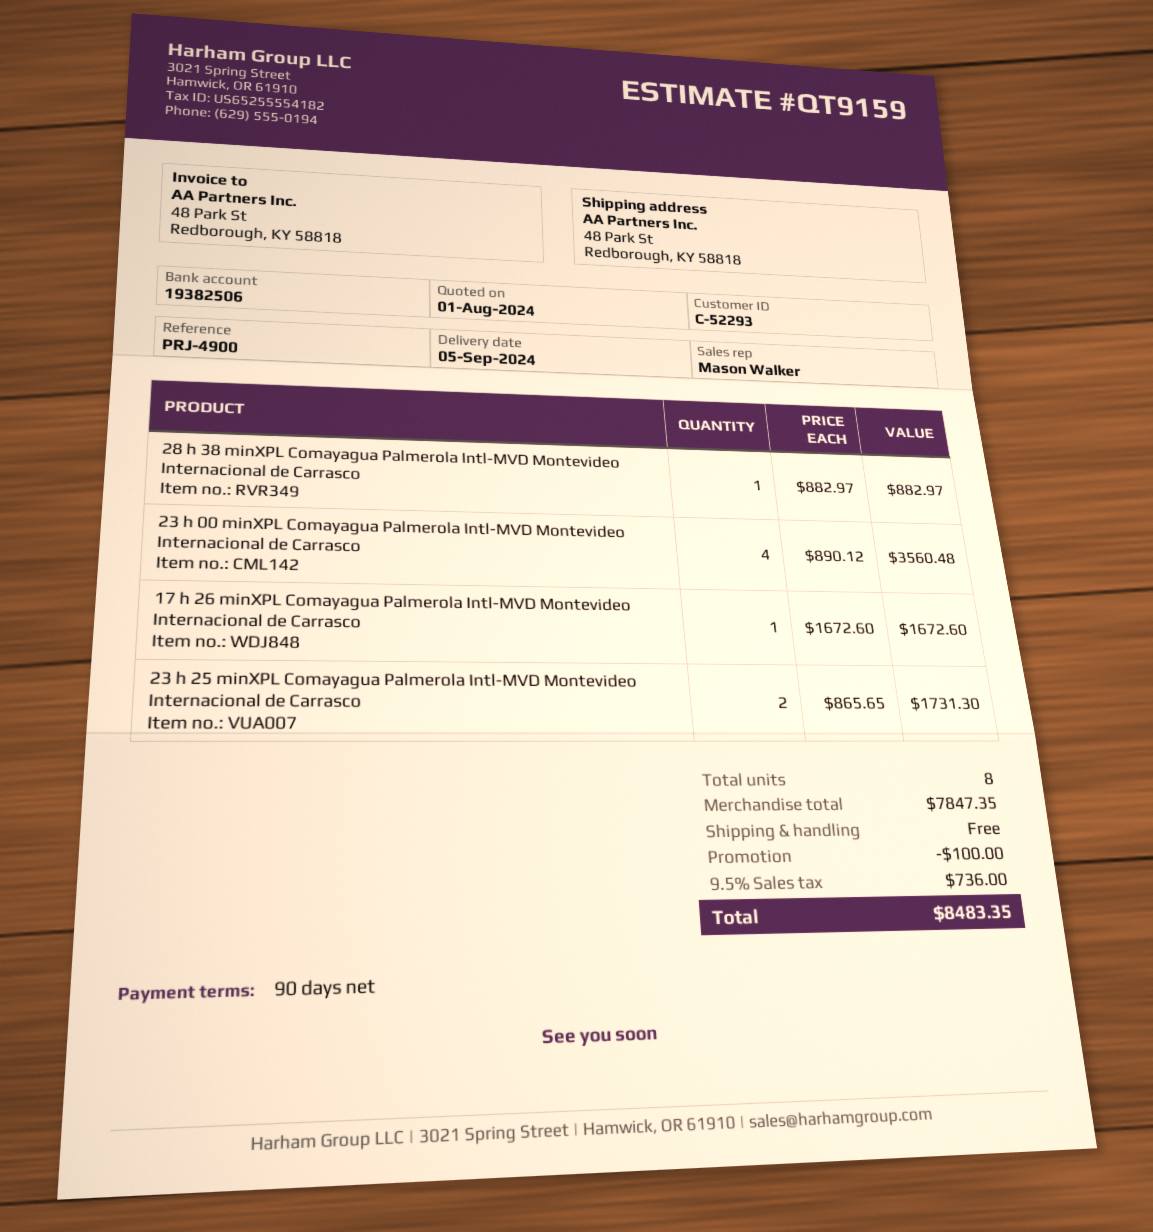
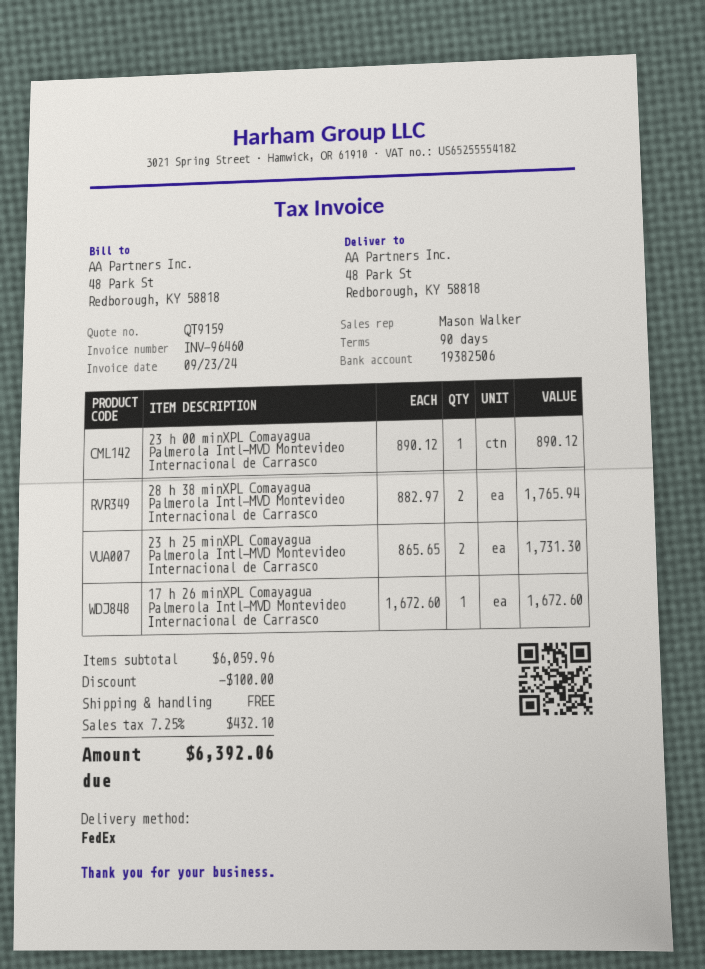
28 h 38 minXPL Comayagua Palmerola Intl-MVD Montevideo Internacional de Carrasco: 1 x 882.97 = 882.97 -> 2 x 882.97 = 1765.94
23 h 00 minXPL Comayagua Palmerola Intl-MVD Montevideo Internacional de Carrasco: 4 x 890.12 = 3560.48 -> 1 x 890.12 = 890.12
subtotal: 7847.35 -> 6059.96
tax: 9.5% = 736.00 -> 7.25% = 432.10
total: 8483.35 -> 6392.06

